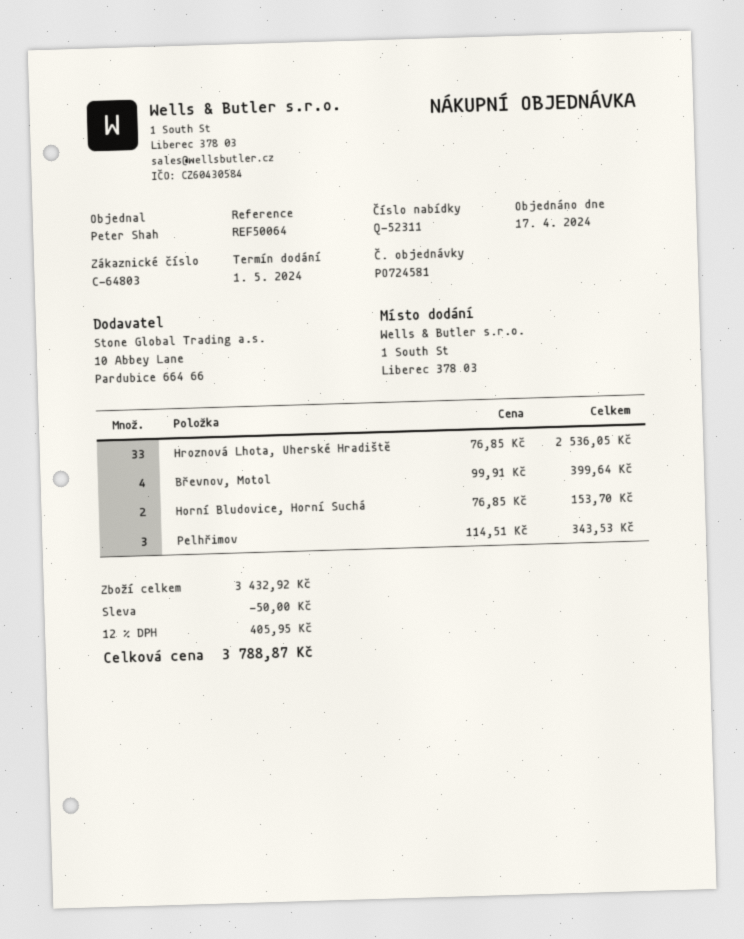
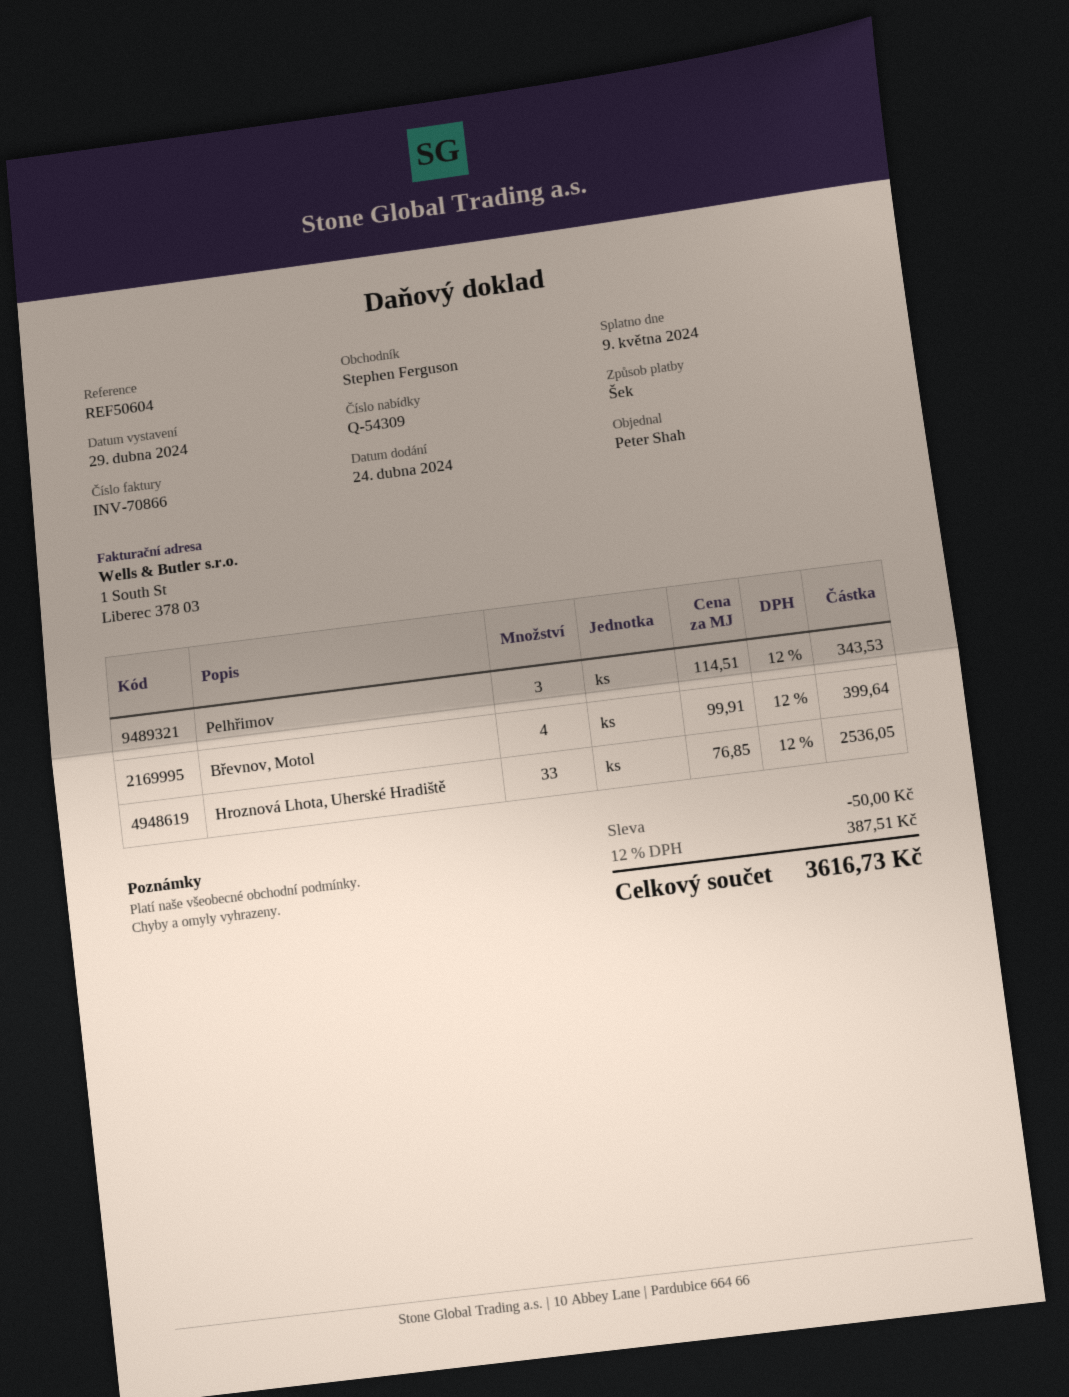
quote number: Q-52311 -> Q-54309
delivery date: 2024-05-01 -> 2024-04-24
reference: REF50064 -> REF50604
Horní Bludovice, Horní Suchá: 2 x 76.85 = 153.70 -> none
tax: 12% = 405.95 -> 12% = 387.51
total: 3788.87 -> 3616.73

